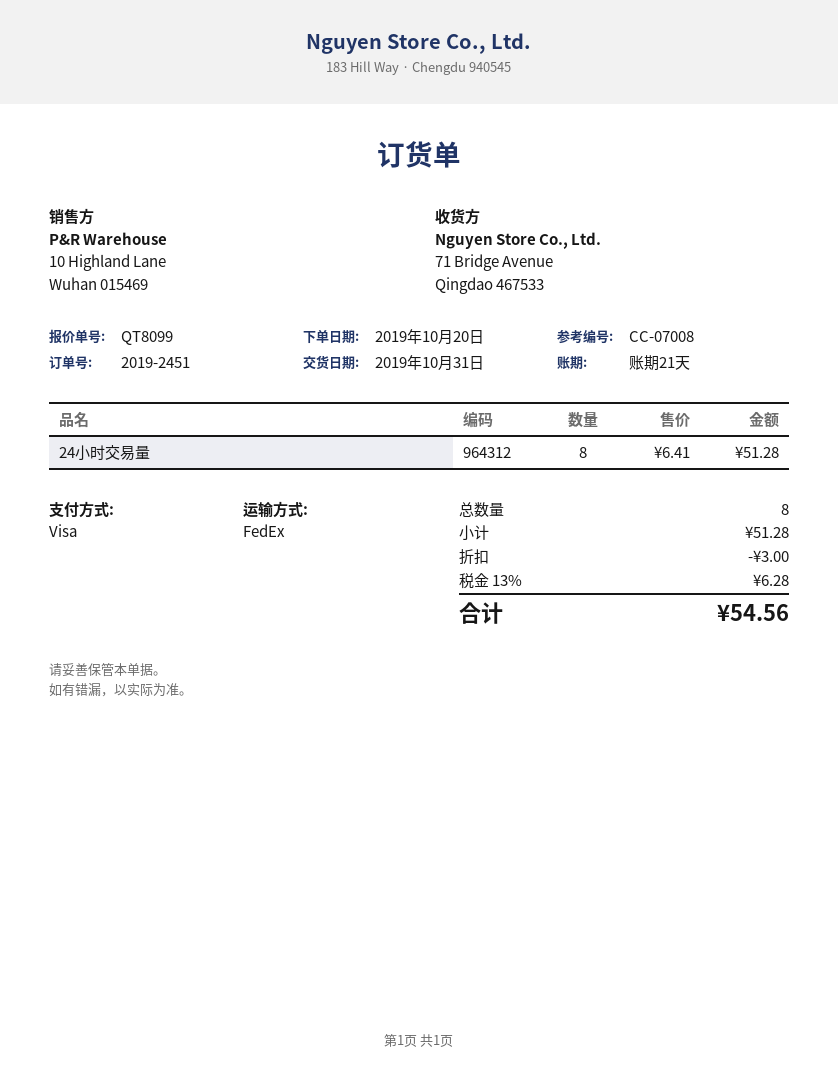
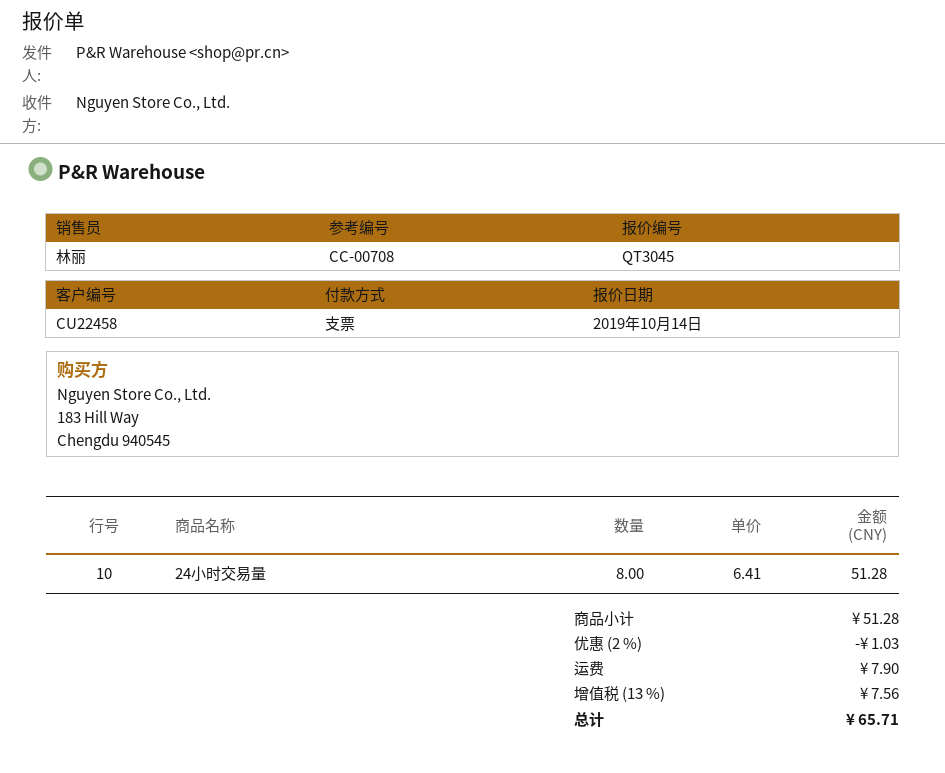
quote number: QT8099 -> QT3045
reference: CC-07008 -> CC-00708
payment method: Visa -> cheque
discount: 3.00 -> 1.03
shipping: none -> 7.90
tax: 13% = 6.28 -> 13% = 7.56
total: 54.56 -> 65.71

